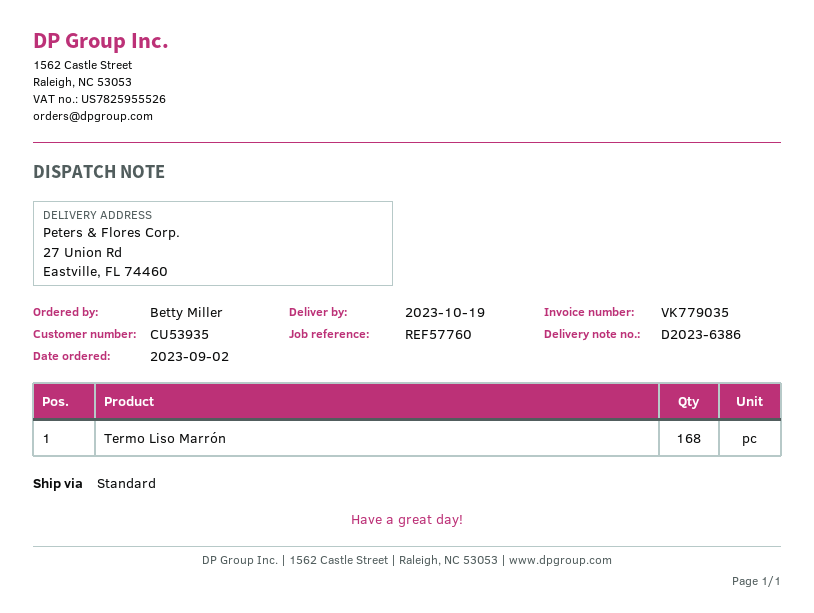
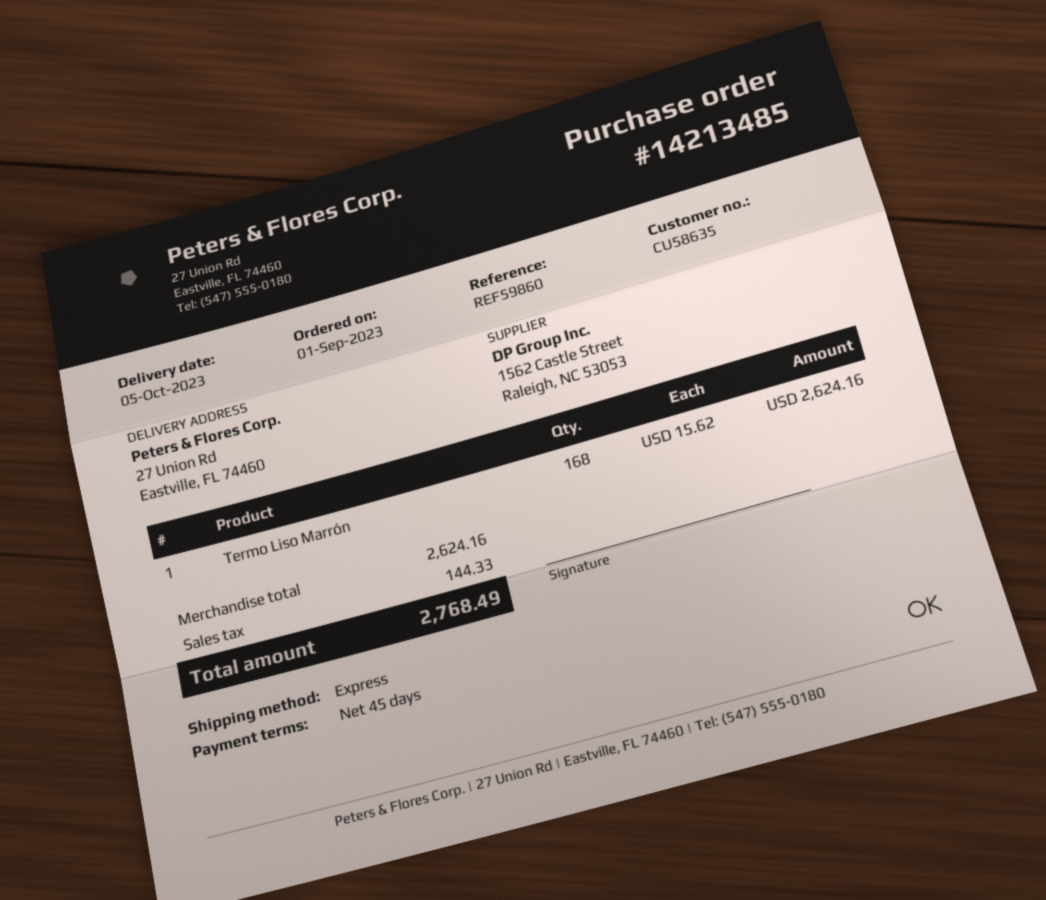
order date: 2023-09-02 -> 2023-09-01
delivery date: 2023-10-19 -> 2023-10-05
customer number: CU53935 -> CU58635
reference: REF57760 -> REF59860
shipping method: standard -> express

